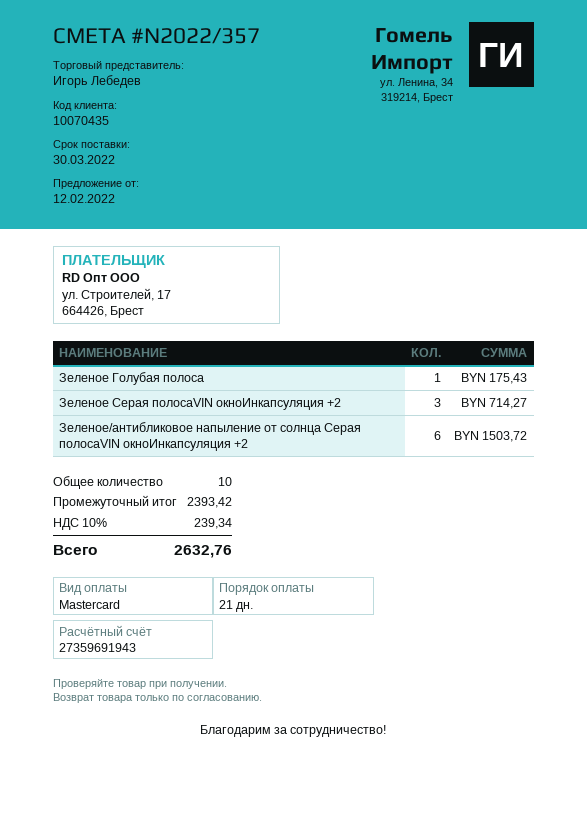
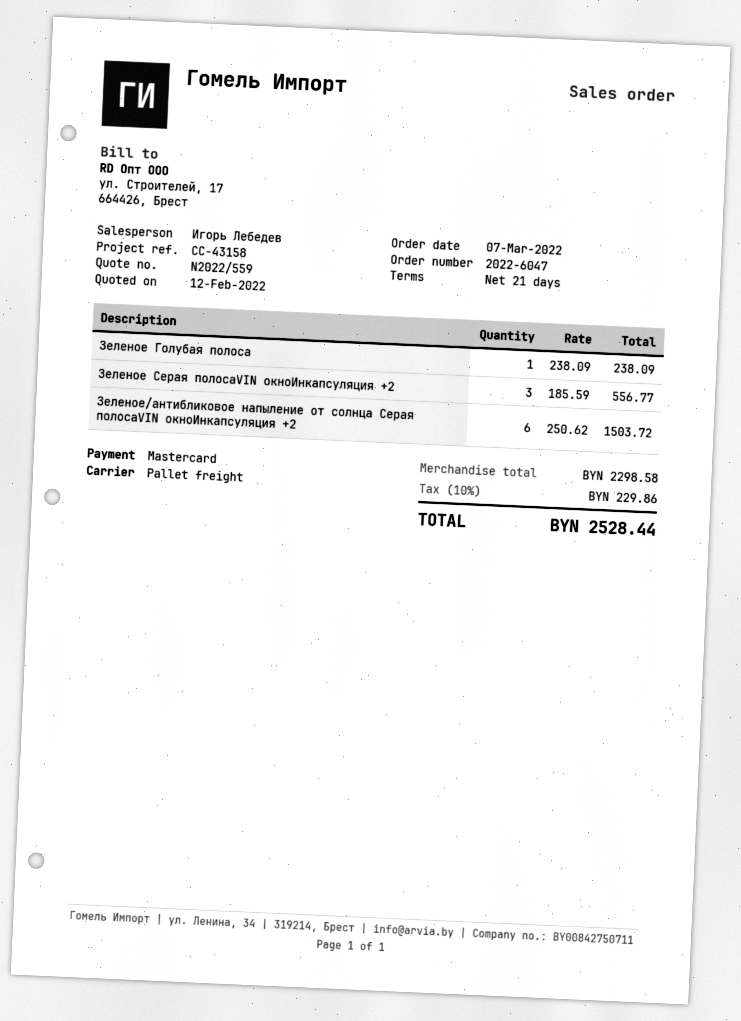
quote number: N2022/357 -> N2022/559
Зеленое Голубая полоса: 1 for 175.43 -> 1 for 238.09
Зеленое Серая полосаVIN окноИнкапсуляция +2: 3 for 714.27 -> 3 for 556.77
subtotal: 2393.42 -> 2298.58
tax: 10% = 239.34 -> 10% = 229.86
total: 2632.76 -> 2528.44

